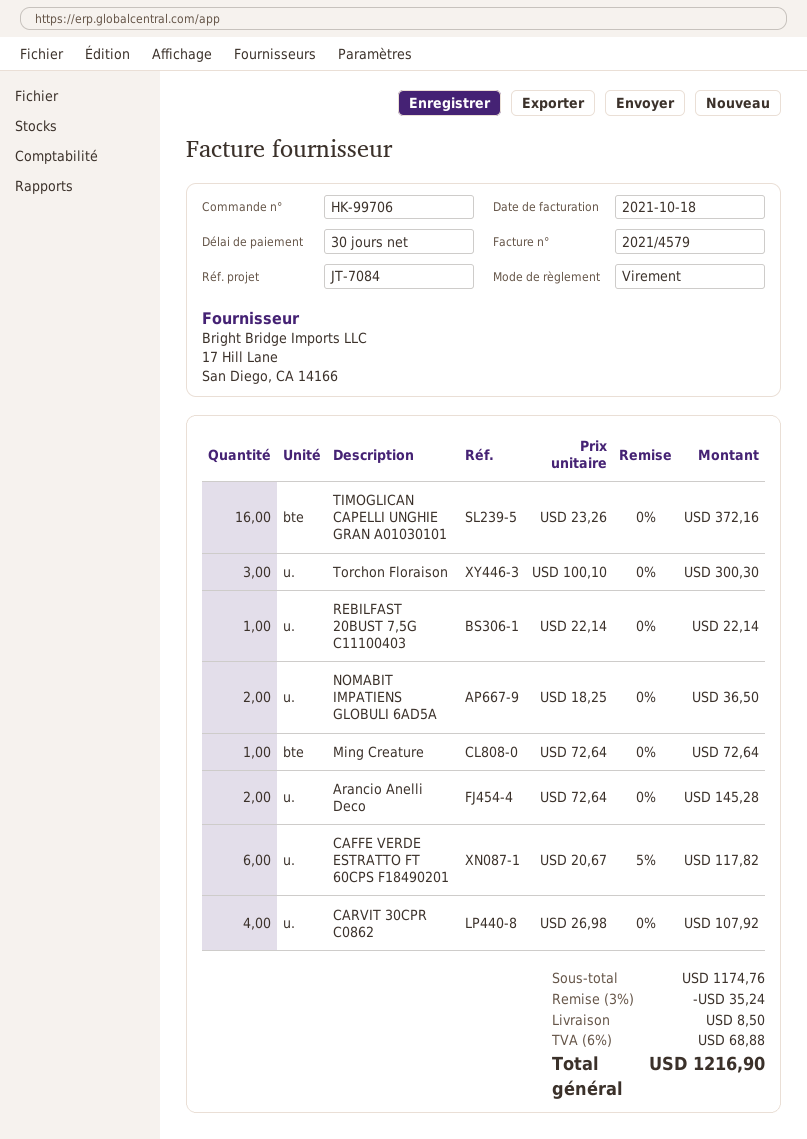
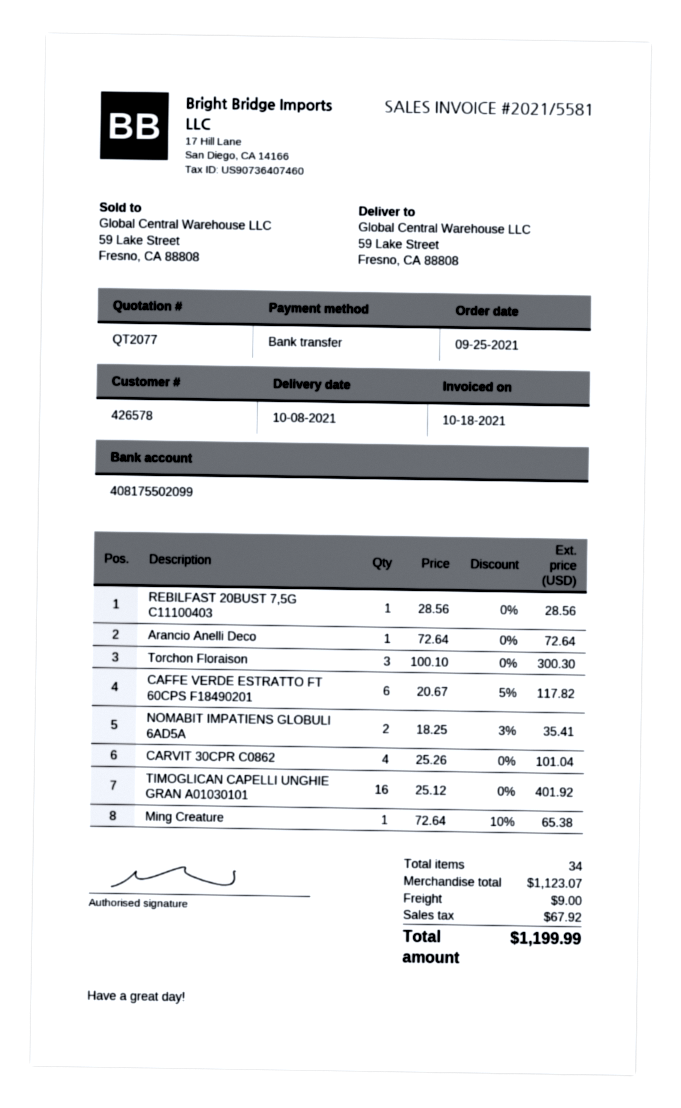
invoice number: 2021/4579 -> 2021/5581
TIMOGLICAN CAPELLI UNGHIE GRAN A01030101: 16 x 23.26 = 372.16 -> 16 x 25.12 = 401.92
REBILFAST 20BUST 7,5G C11100403: 1 x 22.14 = 22.14 -> 1 x 28.56 = 28.56
NOMABIT IMPATIENS GLOBULI 6AD5A: 2 x 18.25 = 36.50 -> 2 x 18.25 - 3% = 35.41
Ming Creature: 1 x 72.64 = 72.64 -> 1 x 72.64 - 10% = 65.38
Arancio Anelli Deco: 2 x 72.64 = 145.28 -> 1 x 72.64 = 72.64
CARVIT 30CPR C0862: 4 x 26.98 = 107.92 -> 4 x 25.26 = 101.04
subtotal: 1174.76 -> 1123.07
discount: 3% = 35.24 -> none
shipping: 8.50 -> 9.00
tax: 68.88 -> 67.92
total: 1216.90 -> 1199.99

